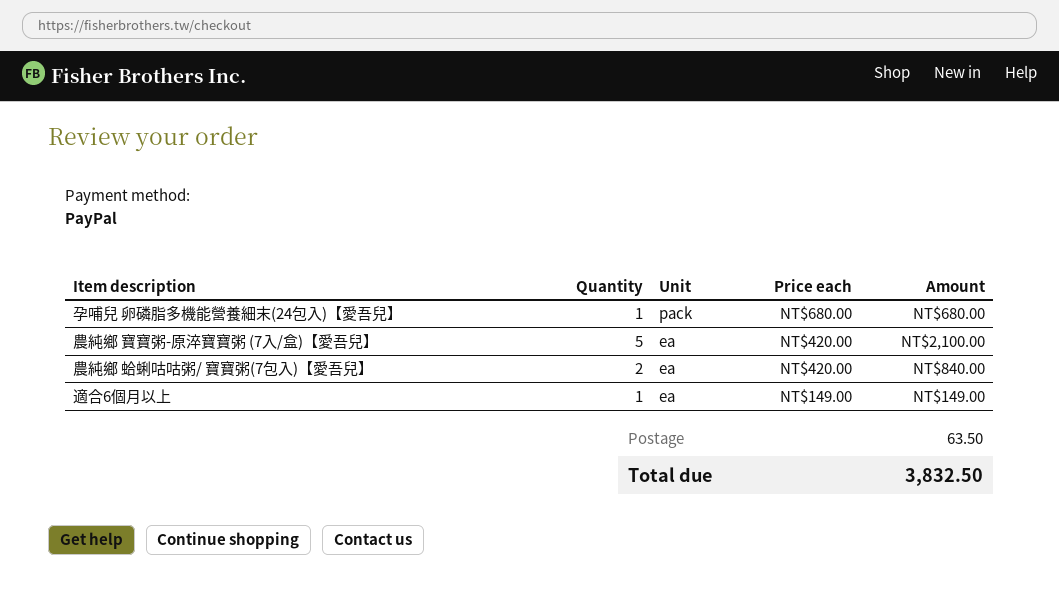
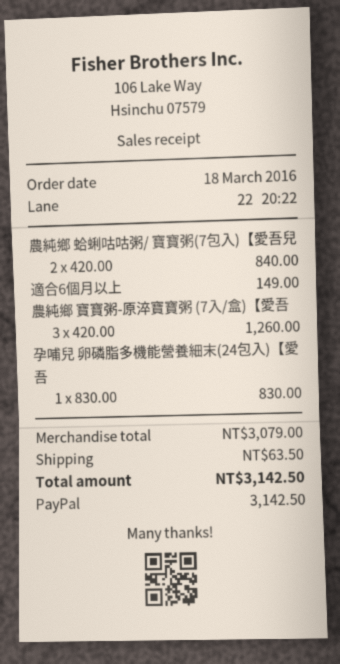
孕哺兒 卵磷脂多機能營養細末(24包入)【愛吾兒】: 1 x 680.00 = 680.00 -> 1 x 830.00 = 830.00
農純鄉 寶寶粥-原淬寶寶粥 (7入/盒)【愛吾兒】: 5 x 420.00 = 2100.00 -> 3 x 420.00 = 1260.00
total: 3832.50 -> 3142.50

